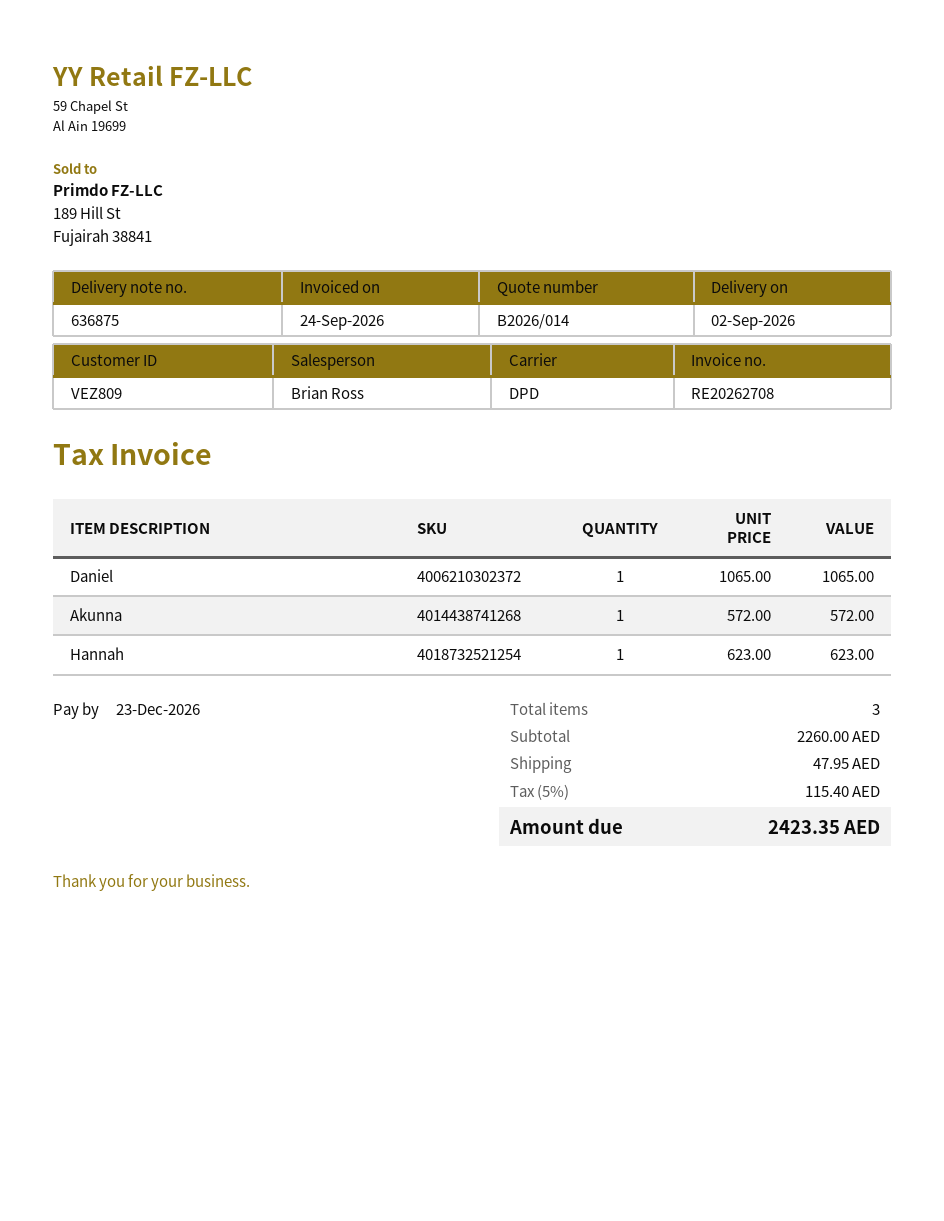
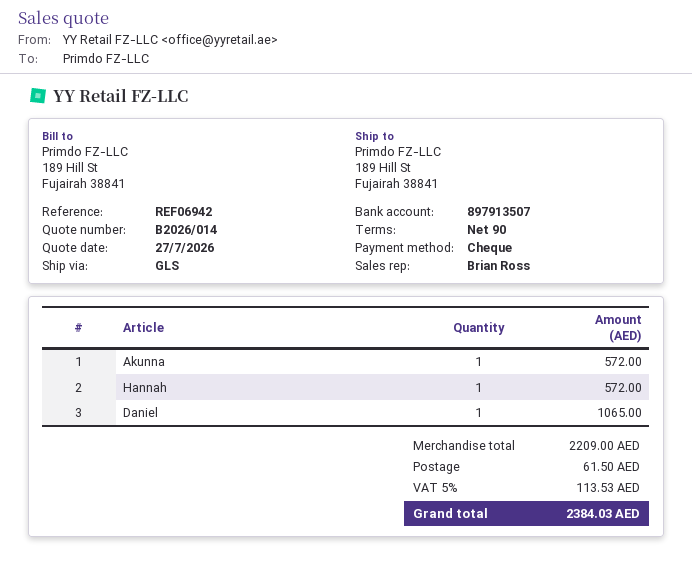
shipping method: DPD -> GLS
Hannah: 1 for 623.00 -> 1 for 572.00
subtotal: 2260.00 -> 2209.00
shipping: 47.95 -> 61.50
tax: 5% = 115.40 -> 5% = 113.53
total: 2423.35 -> 2384.03

